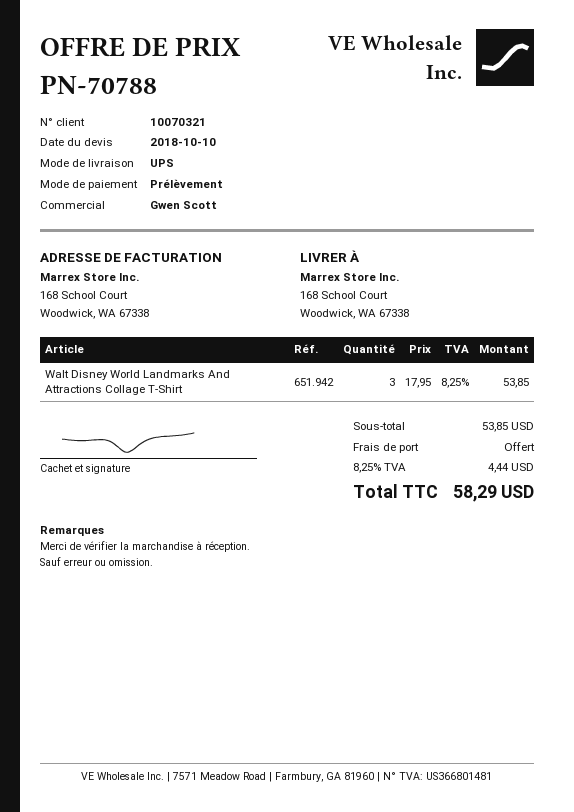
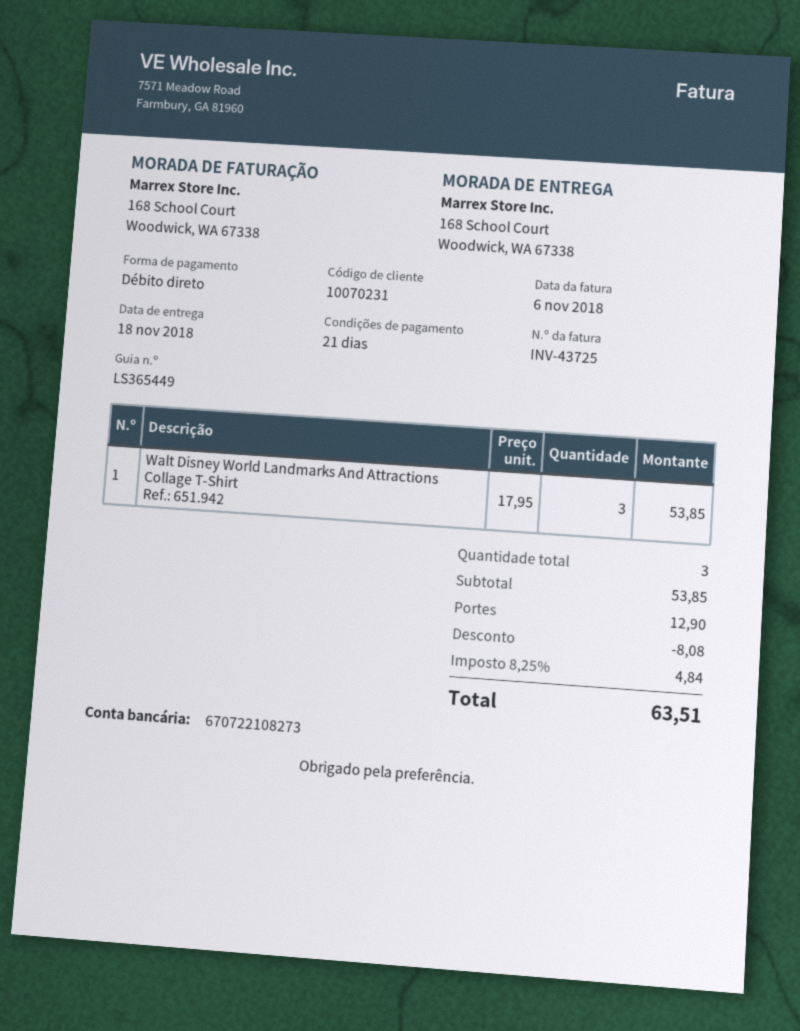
customer number: 10070321 -> 10070231
discount: none -> 8.08
shipping: 0.00 -> 12.90
tax: 8.25% = 4.44 -> 8.25% = 4.84
total: 58.29 -> 63.51

